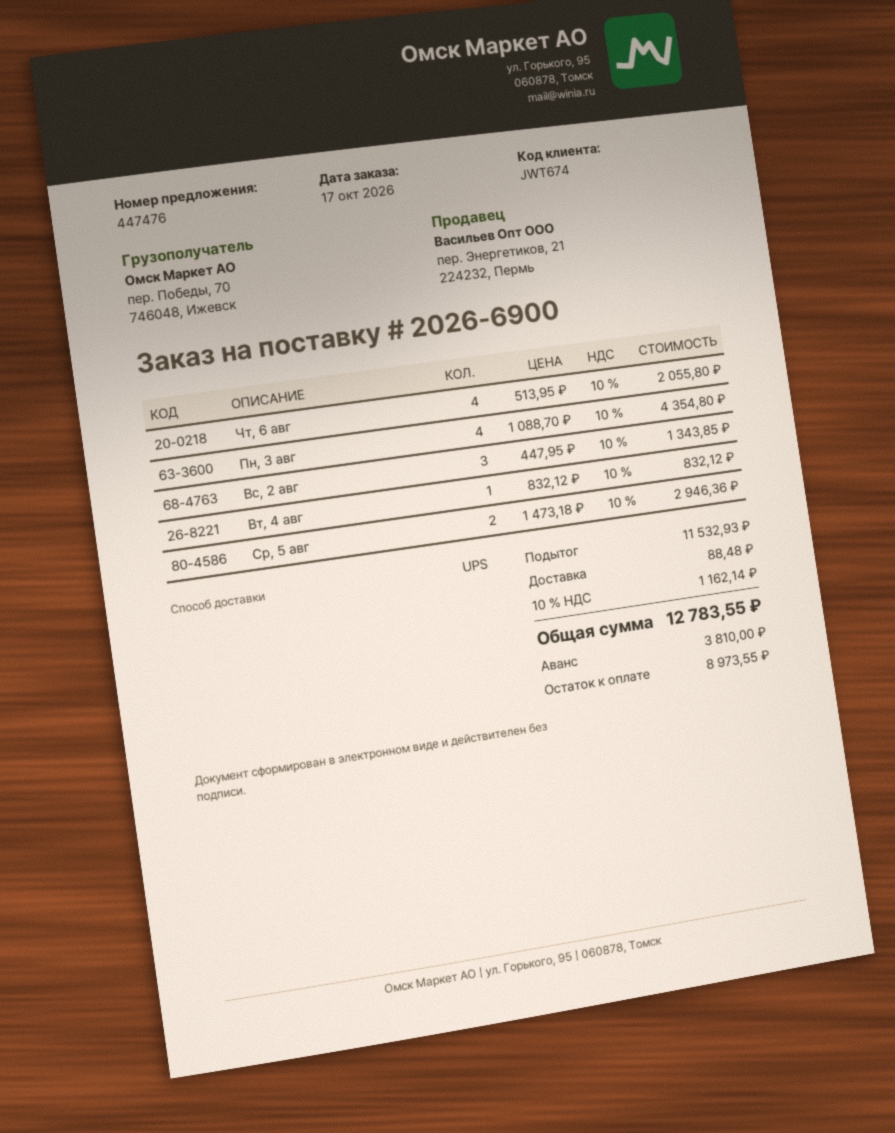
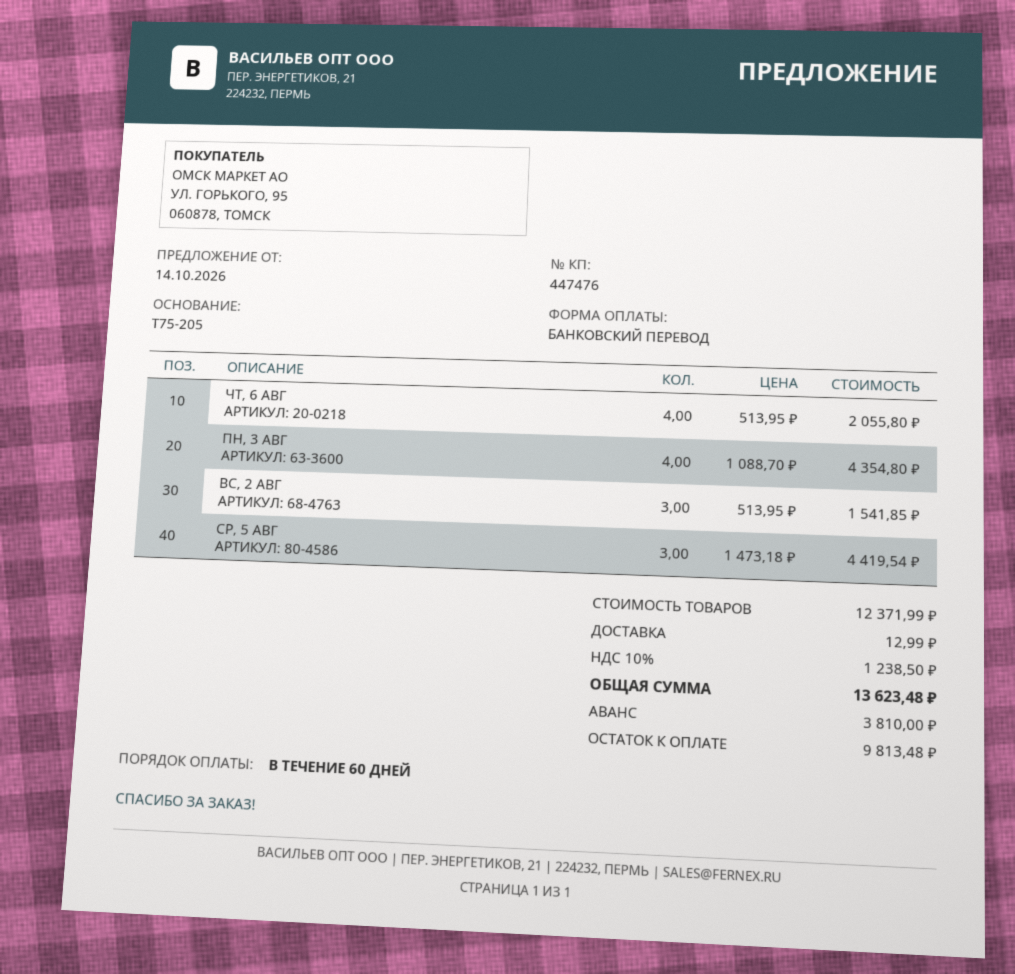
Вс, 2 авг: 3 x 447.95 = 1343.85 -> 3 x 513.95 = 1541.85
Вт, 4 авг: 1 x 832.12 = 832.12 -> none
Ср, 5 авг: 2 x 1473.18 = 2946.36 -> 3 x 1473.18 = 4419.54
subtotal: 11532.93 -> 12371.99
shipping: 88.48 -> 12.99
tax: 10% = 1162.14 -> 10% = 1238.50
total: 12783.55 -> 13623.48
balance: 8973.55 -> 9813.48

